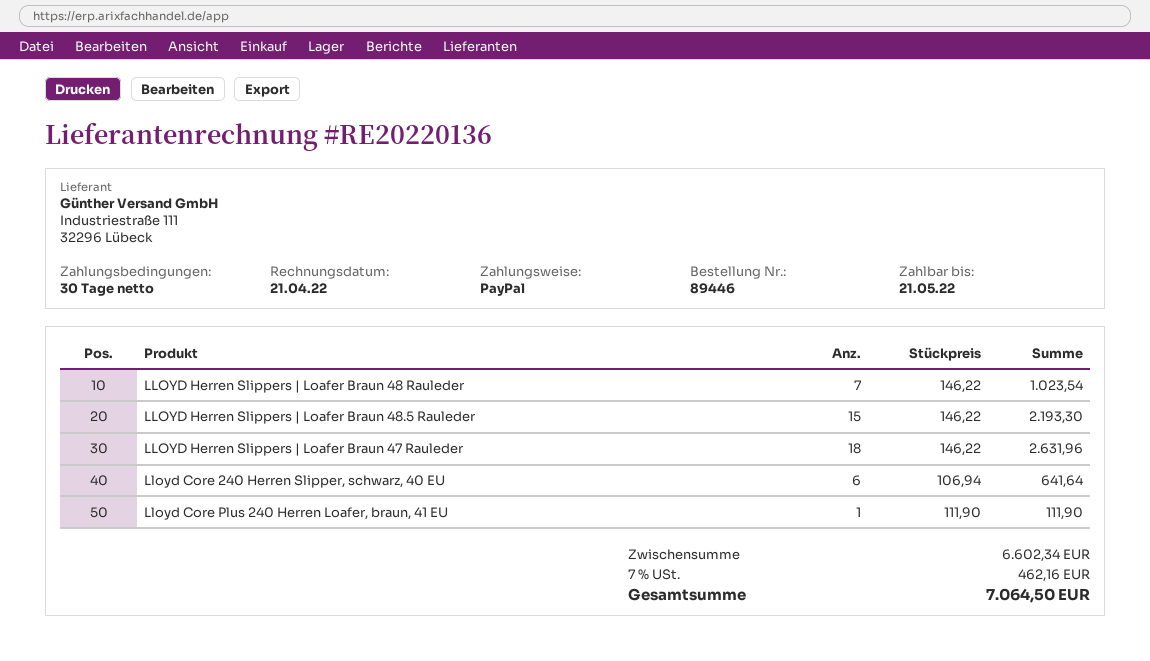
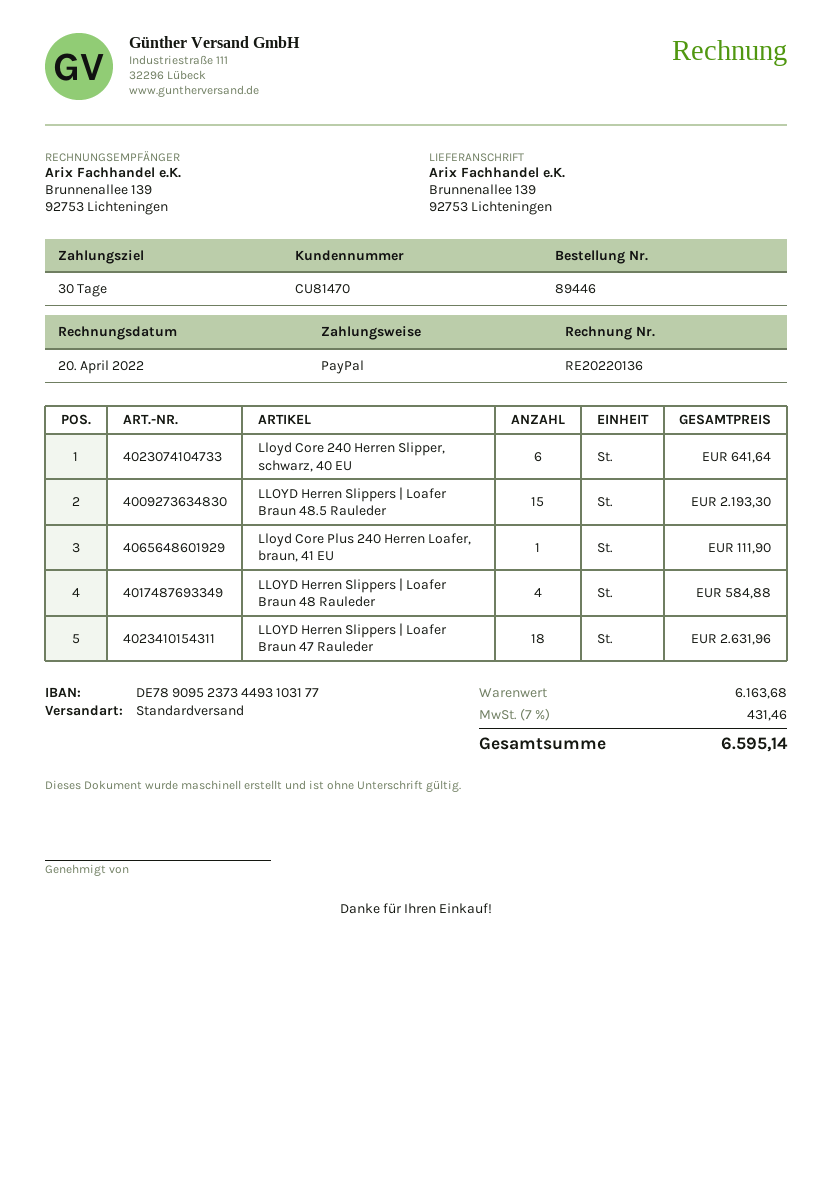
invoice date: 2022-04-21 -> 2022-04-20
LLOYD Herren Slippers | Loafer Braun 48 Rauleder: 7 for 1023.54 -> 4 for 584.88
subtotal: 6602.34 -> 6163.68
tax: 7% = 462.16 -> 7% = 431.46
total: 7064.50 -> 6595.14

